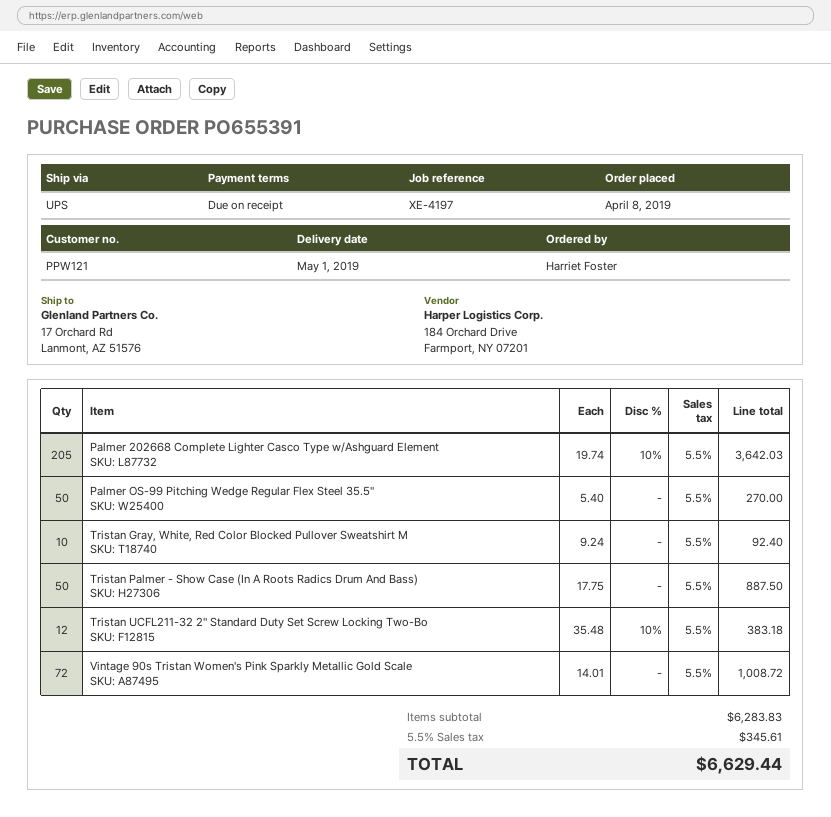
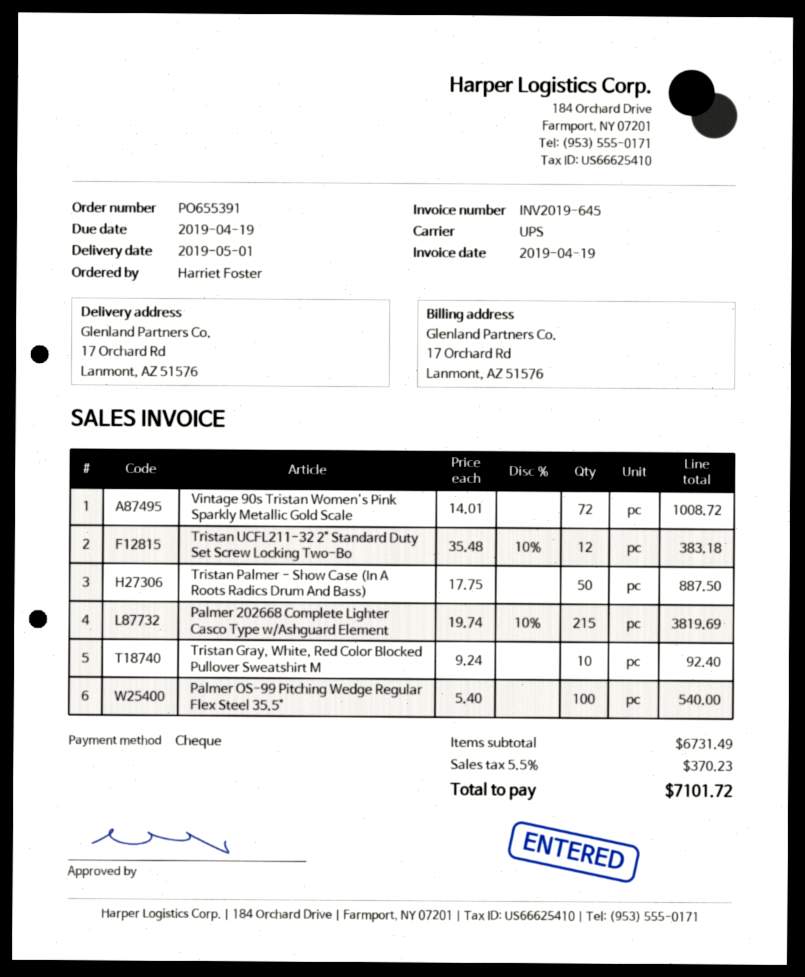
Palmer 202668 Complete Lighter Casco Type w/Ashguard Element: 205 x 19.74 - 10% = 3642.03 -> 215 x 19.74 - 10% = 3819.69
Palmer OS-99 Pitching Wedge Regular Flex Steel 35.5": 50 x 5.40 = 270.00 -> 100 x 5.40 = 540.00
subtotal: 6283.83 -> 6731.49
tax: 5.5% = 345.61 -> 5.5% = 370.23
total: 6629.44 -> 7101.72

